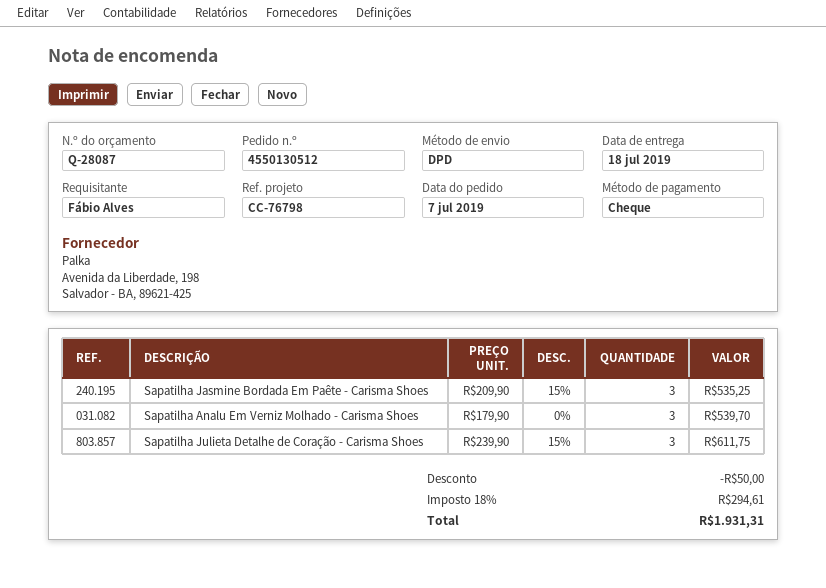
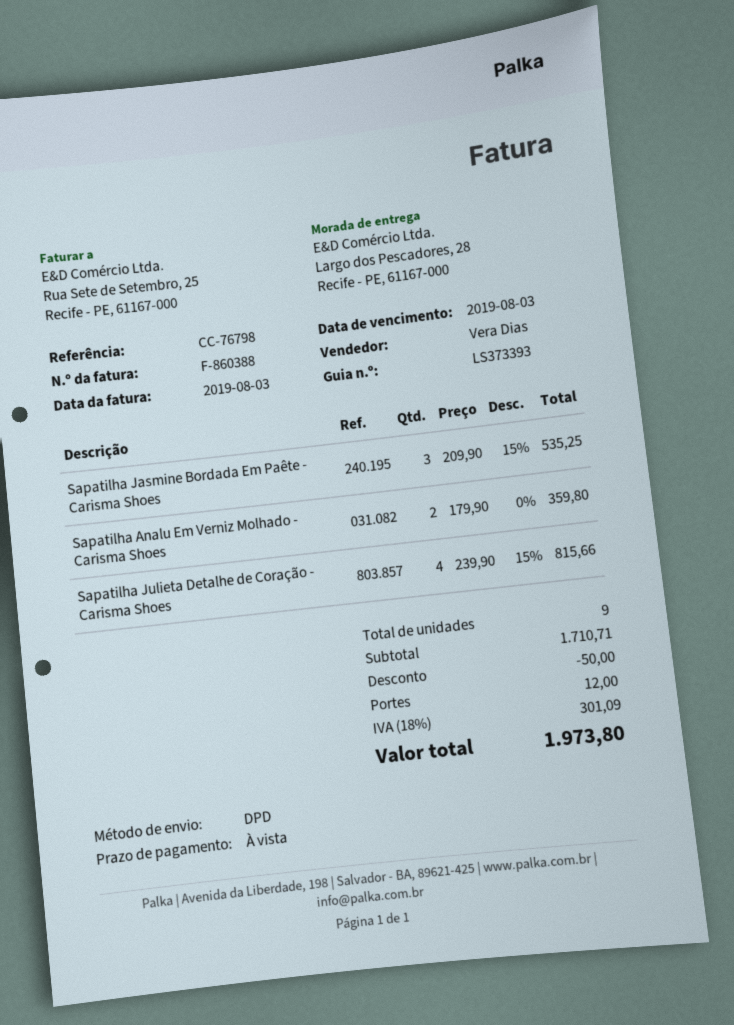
Sapatilha Analu Em Verniz Molhado - Carisma Shoes: 3 x 179.90 = 539.70 -> 2 x 179.90 = 359.80
Sapatilha Julieta Detalhe de Coração - Carisma Shoes: 3 x 239.90 - 15% = 611.75 -> 4 x 239.90 - 15% = 815.66
shipping: none -> 12.00
tax: 18% = 294.61 -> 18% = 301.09
total: 1931.31 -> 1973.80

